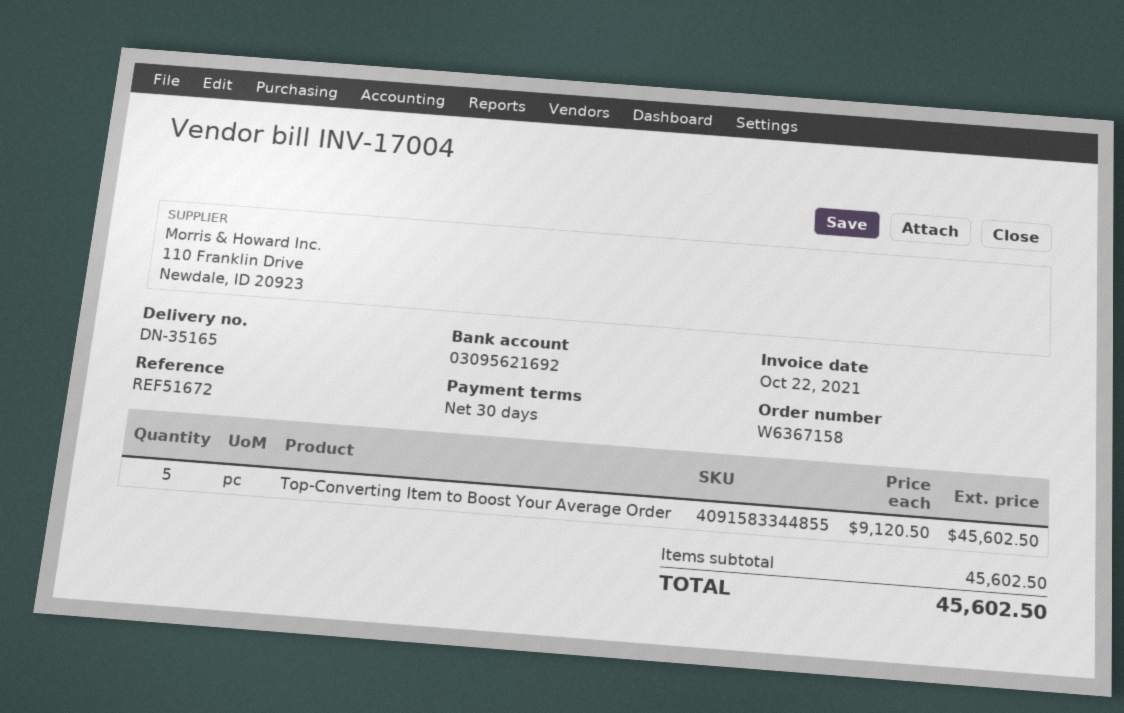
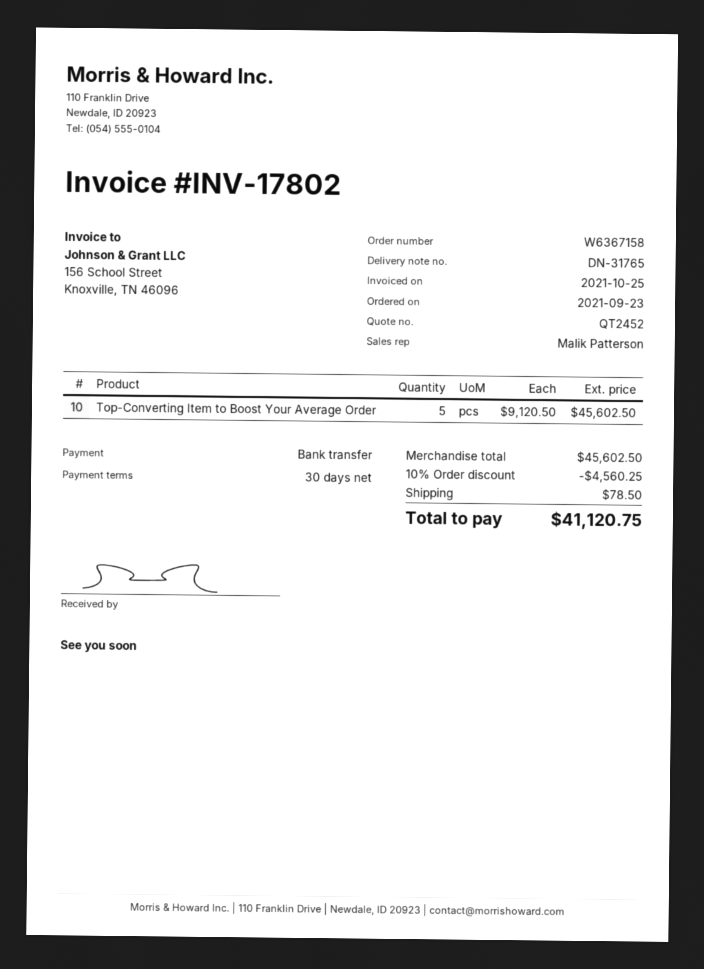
delivery note number: DN-35165 -> DN-31765
invoice number: INV-17004 -> INV-17802
invoice date: 2021-10-22 -> 2021-10-25
discount: none -> 10% = 4560.25
shipping: none -> 78.50
total: 45602.50 -> 41120.75

